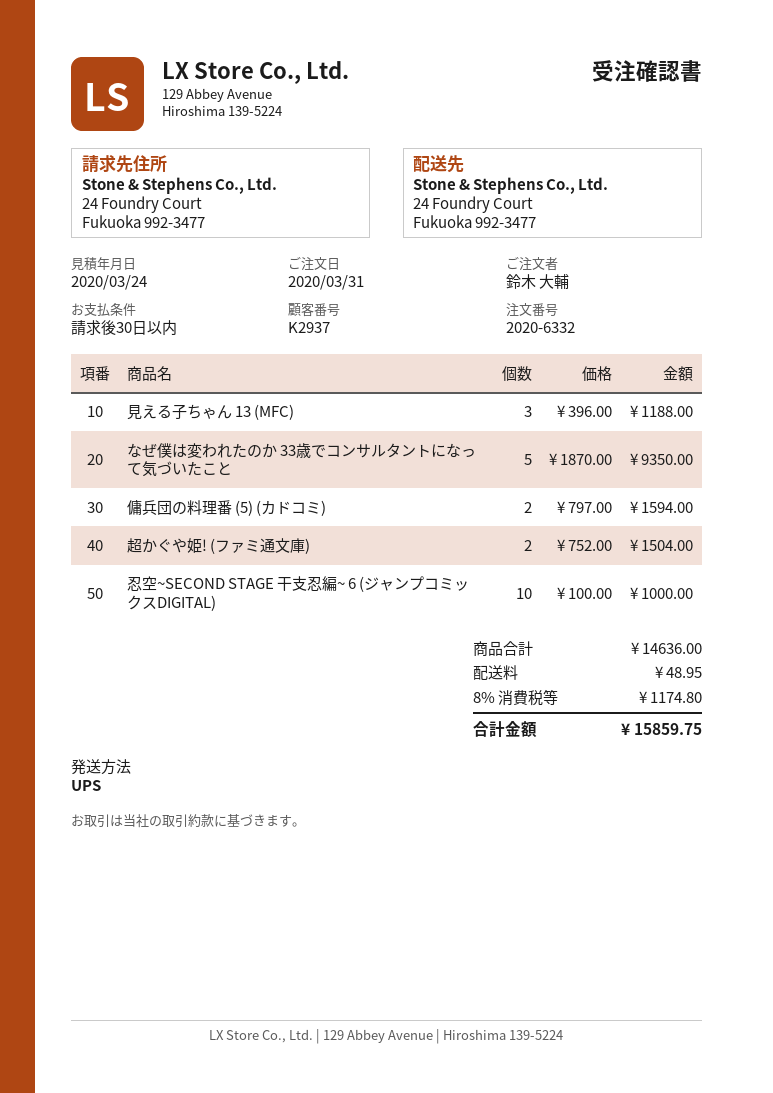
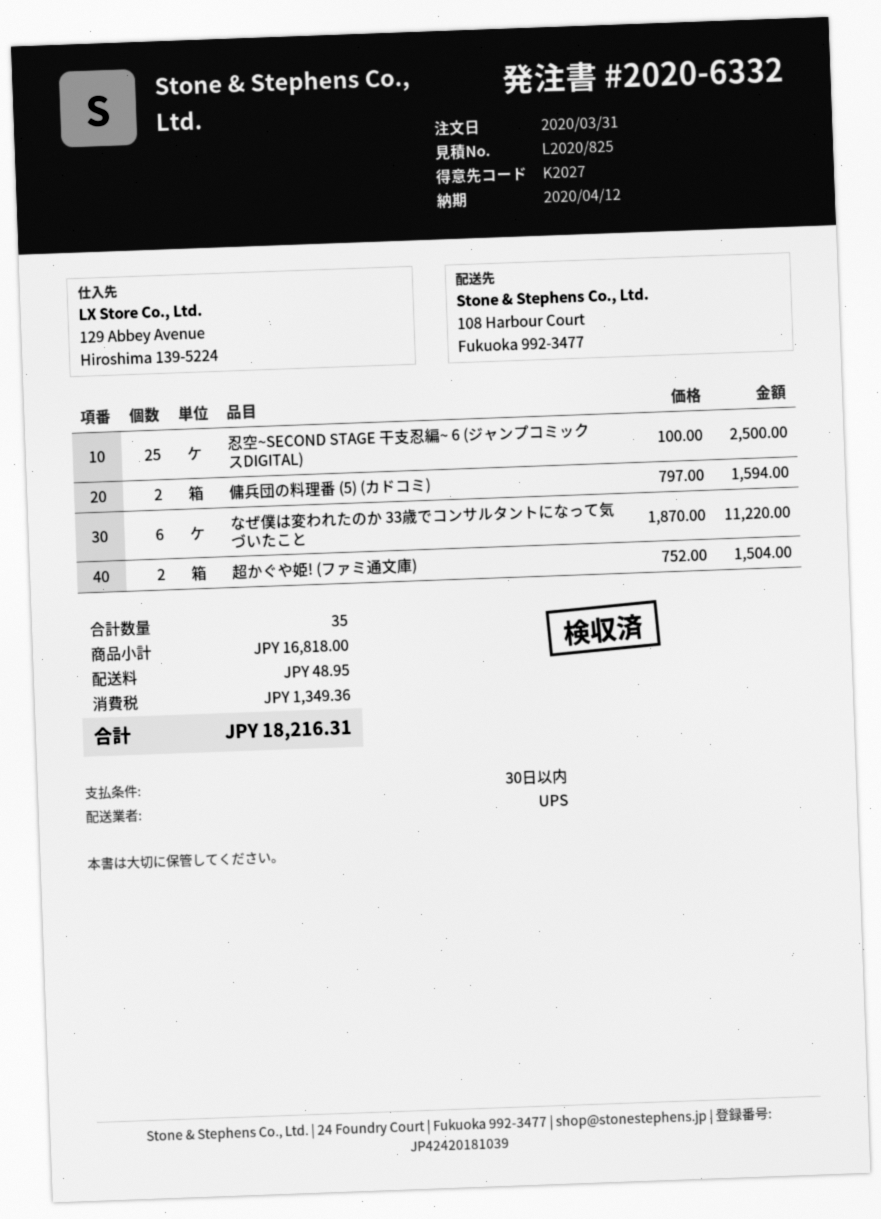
customer number: K2937 -> K2027
ship to: 24 Foundry Court, Fukuoka 992-3477 -> 108 Harbour Court, Fukuoka 992-3477
見える子ちゃん 13 (MFC): 3 x 396.00 = 1188.00 -> none
なぜ僕は変われたのか 33歳でコンサルタントになって気づいたこと: 5 x 1870.00 = 9350.00 -> 6 x 1870.00 = 11220.00
忍空~SECOND STAGE 干支忍編~ 6 (ジャンプコミックスDIGITAL): 10 x 100.00 = 1000.00 -> 25 x 100.00 = 2500.00
subtotal: 14636.00 -> 16818.00
tax: 1174.80 -> 1349.36
total: 15859.75 -> 18216.31

